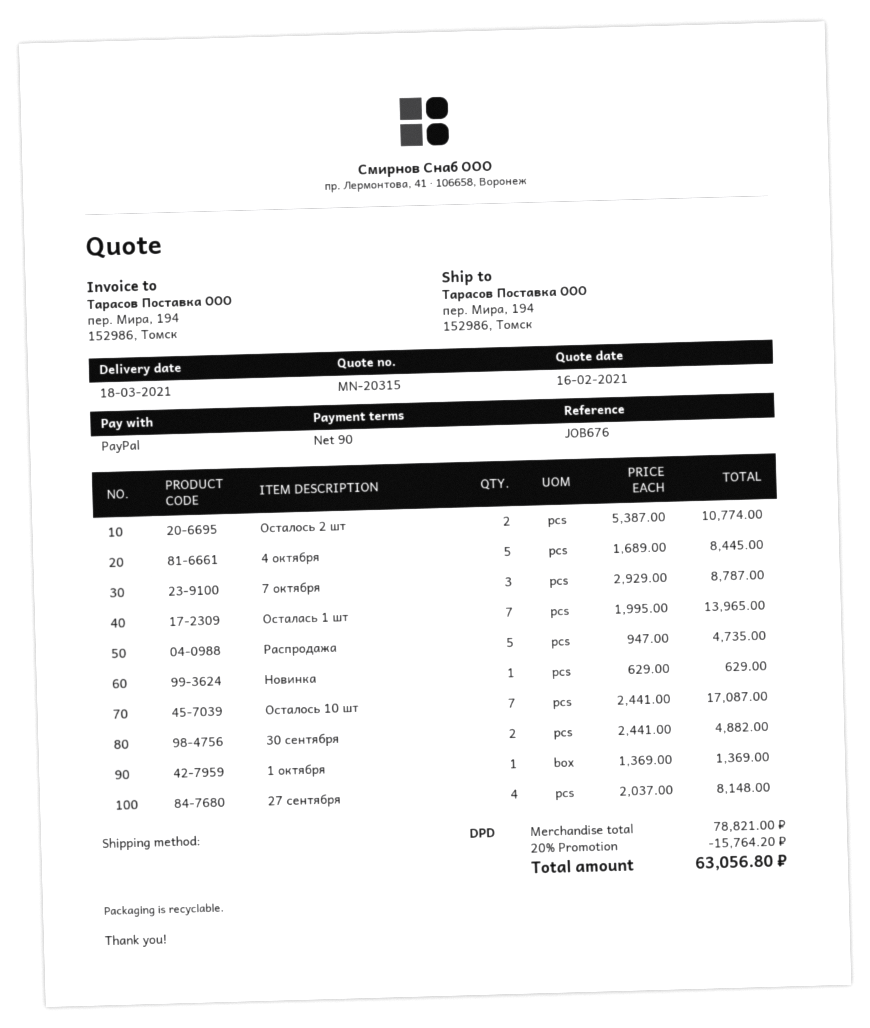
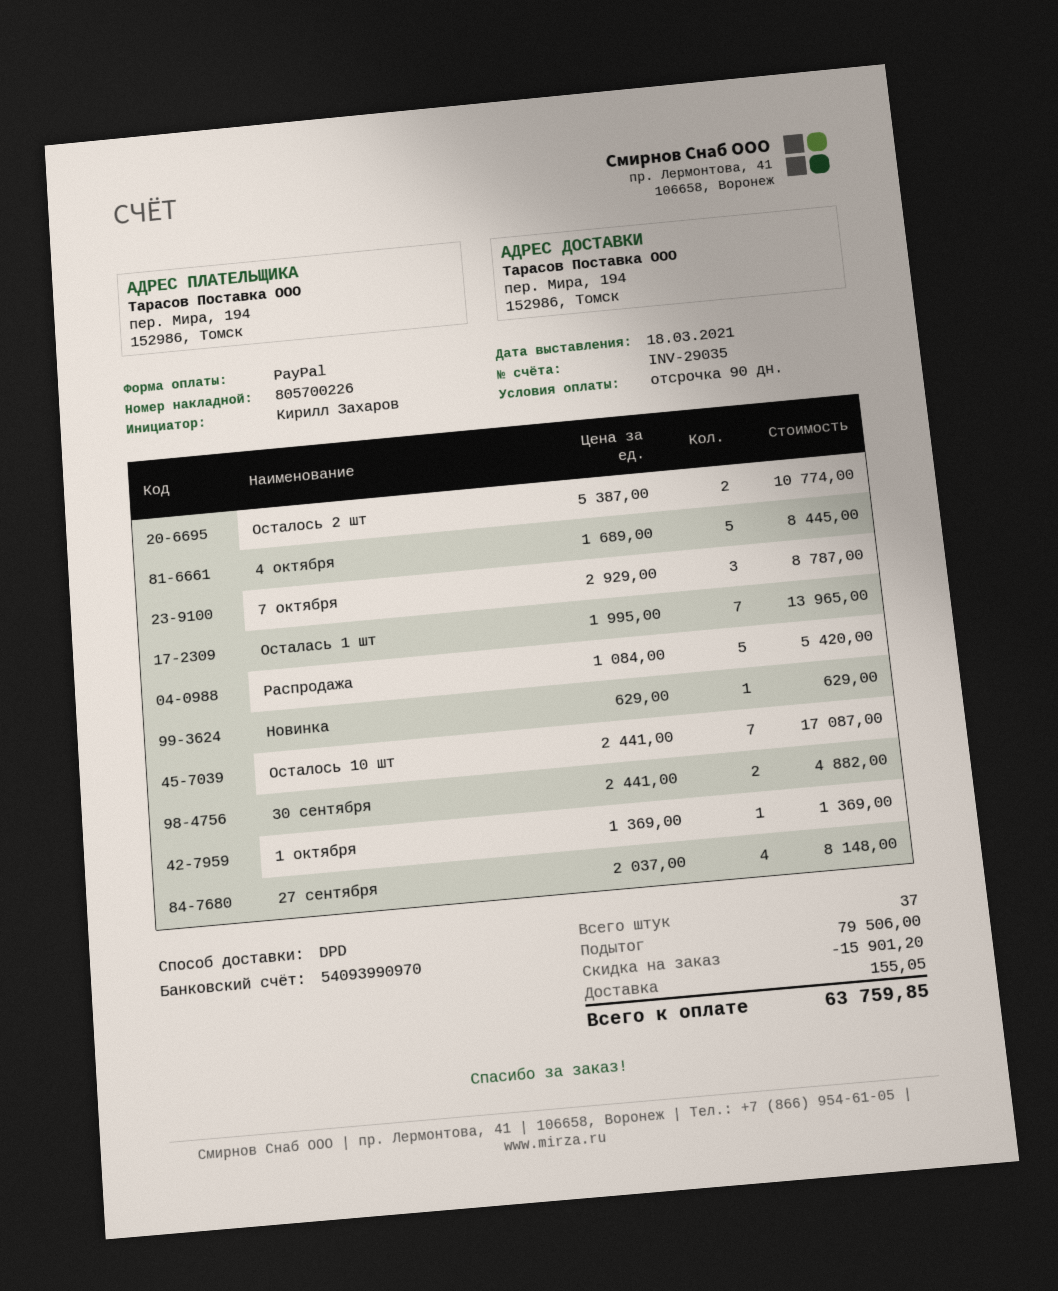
Распродажа: 5 x 947.00 = 4735.00 -> 5 x 1084.00 = 5420.00
subtotal: 78821.00 -> 79506.00
discount: 15764.20 -> 15901.20
shipping: none -> 155.05
total: 63056.80 -> 63759.85

